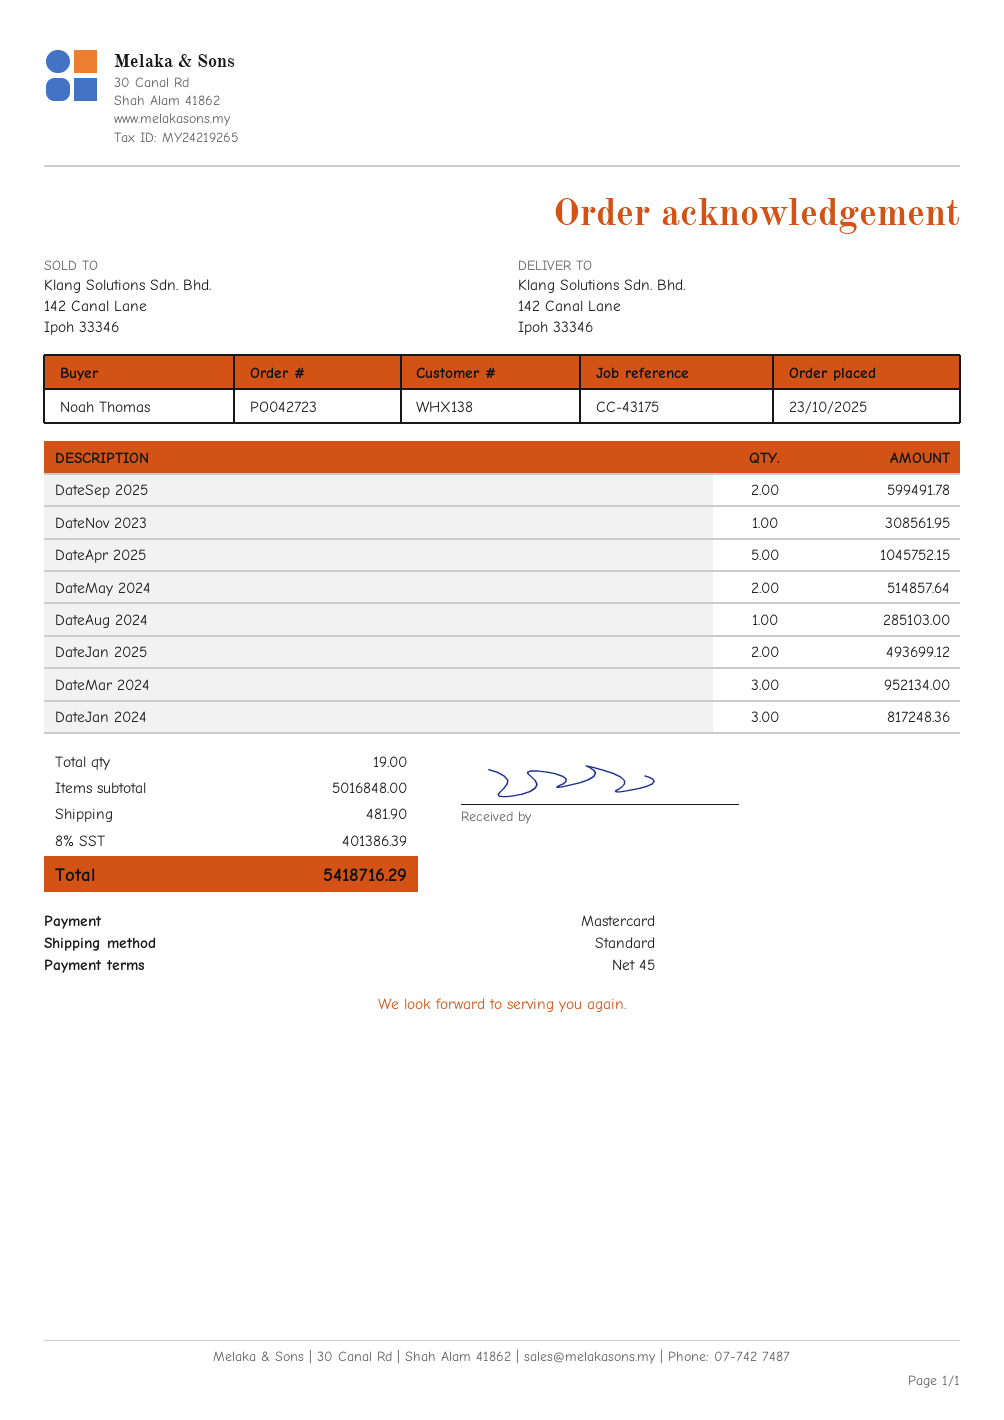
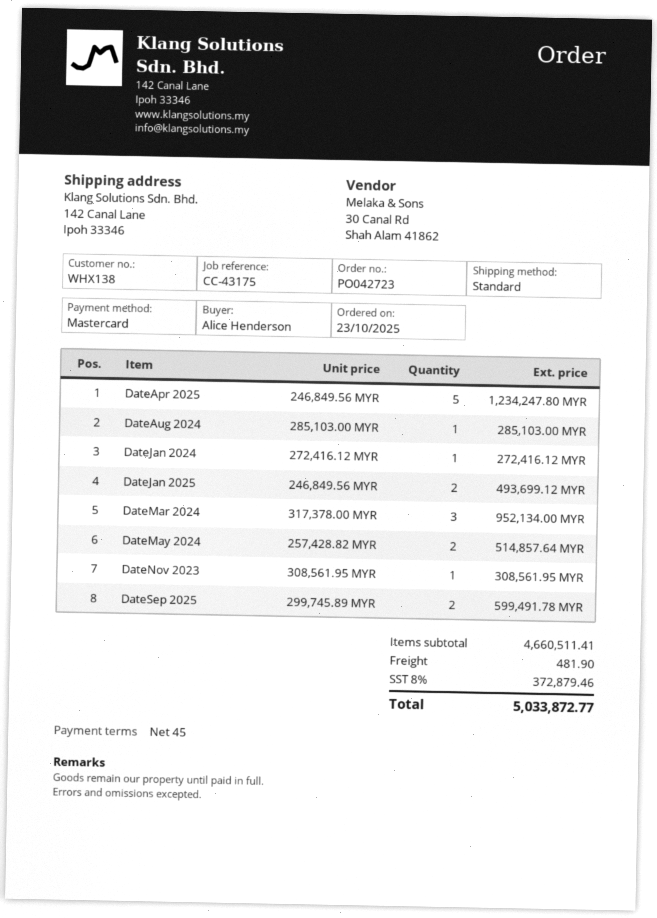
ordered by: Noah Thomas -> Alice Henderson
DateApr 2025: 5 for 1045752.15 -> 5 for 1234247.80
DateJan 2024: 3 for 817248.36 -> 1 for 272416.12
subtotal: 5016848.00 -> 4660511.41
tax: 8% = 401386.39 -> 8% = 372879.46
total: 5418716.29 -> 5033872.77

